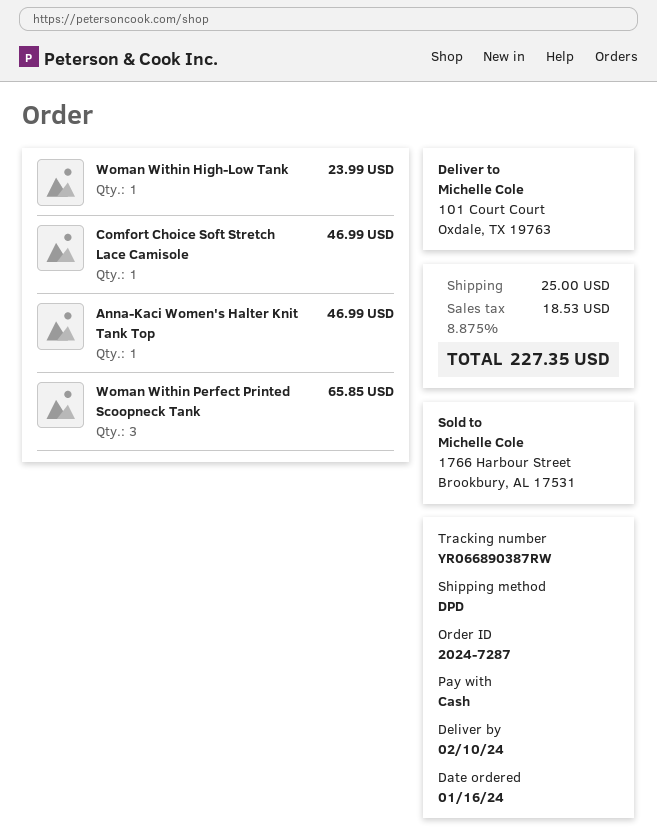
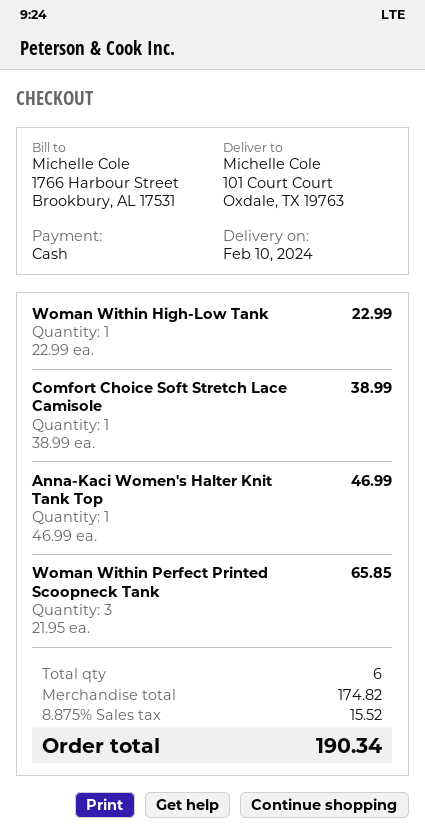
Woman Within High-Low Tank: 1 for 23.99 -> 1 for 22.99
Comfort Choice Soft Stretch Lace Camisole: 1 for 46.99 -> 1 for 38.99
shipping: 25.00 -> none
tax: 8.875% = 18.53 -> 8.875% = 15.52
total: 227.35 -> 190.34

